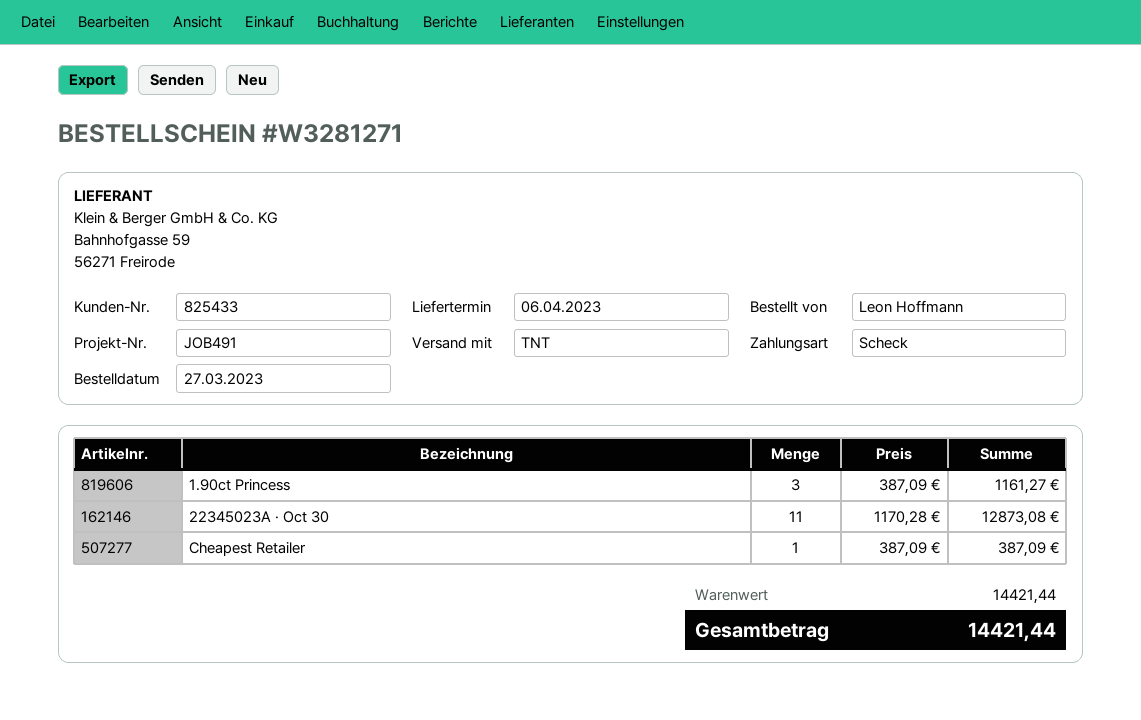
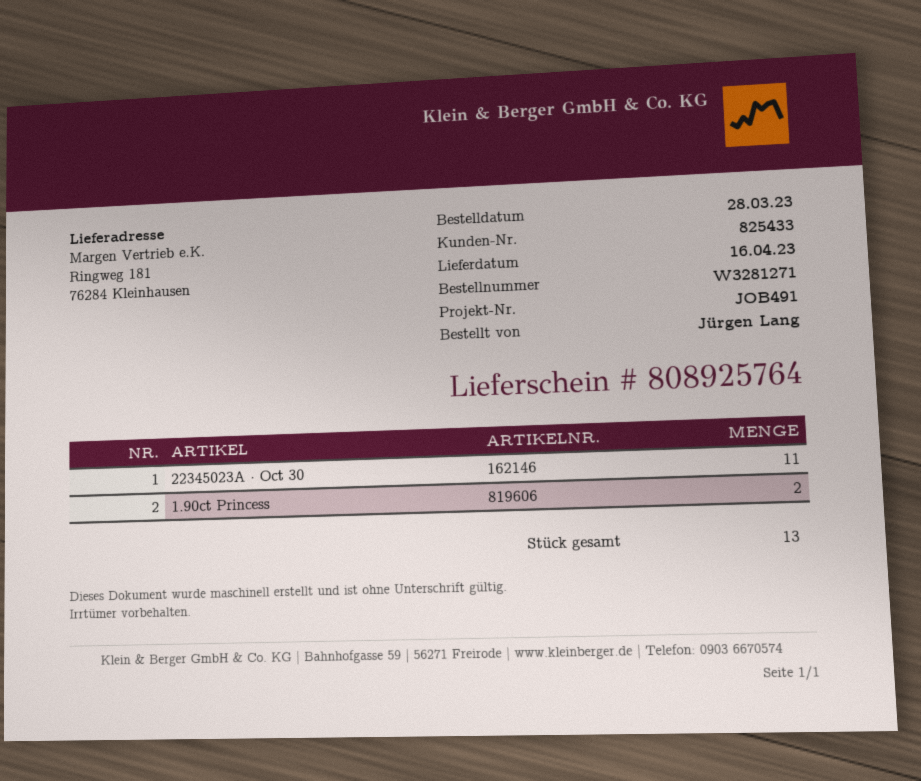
order date: 2023-03-27 -> 2023-03-28
delivery date: 2023-04-06 -> 2023-04-16
ordered by: Leon Hoffmann -> Jürgen Lang
1.90ct Princess: 3 -> 2
Cheapest Retailer: 1 -> none

